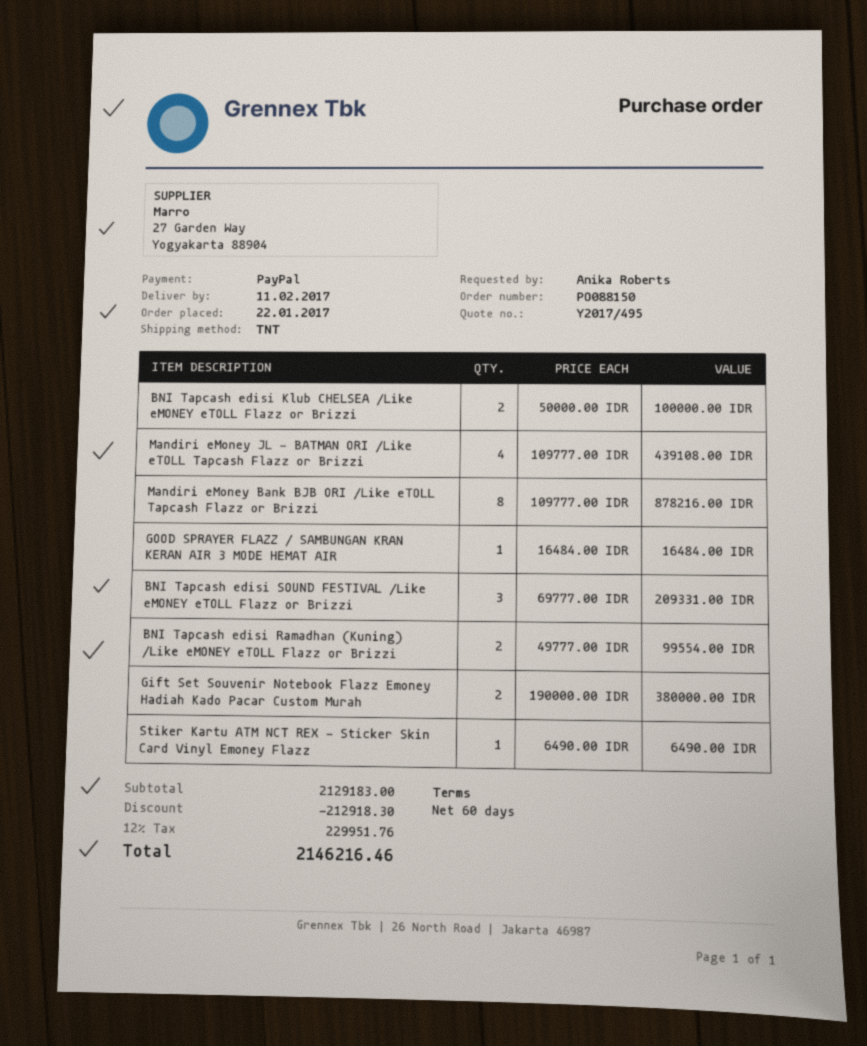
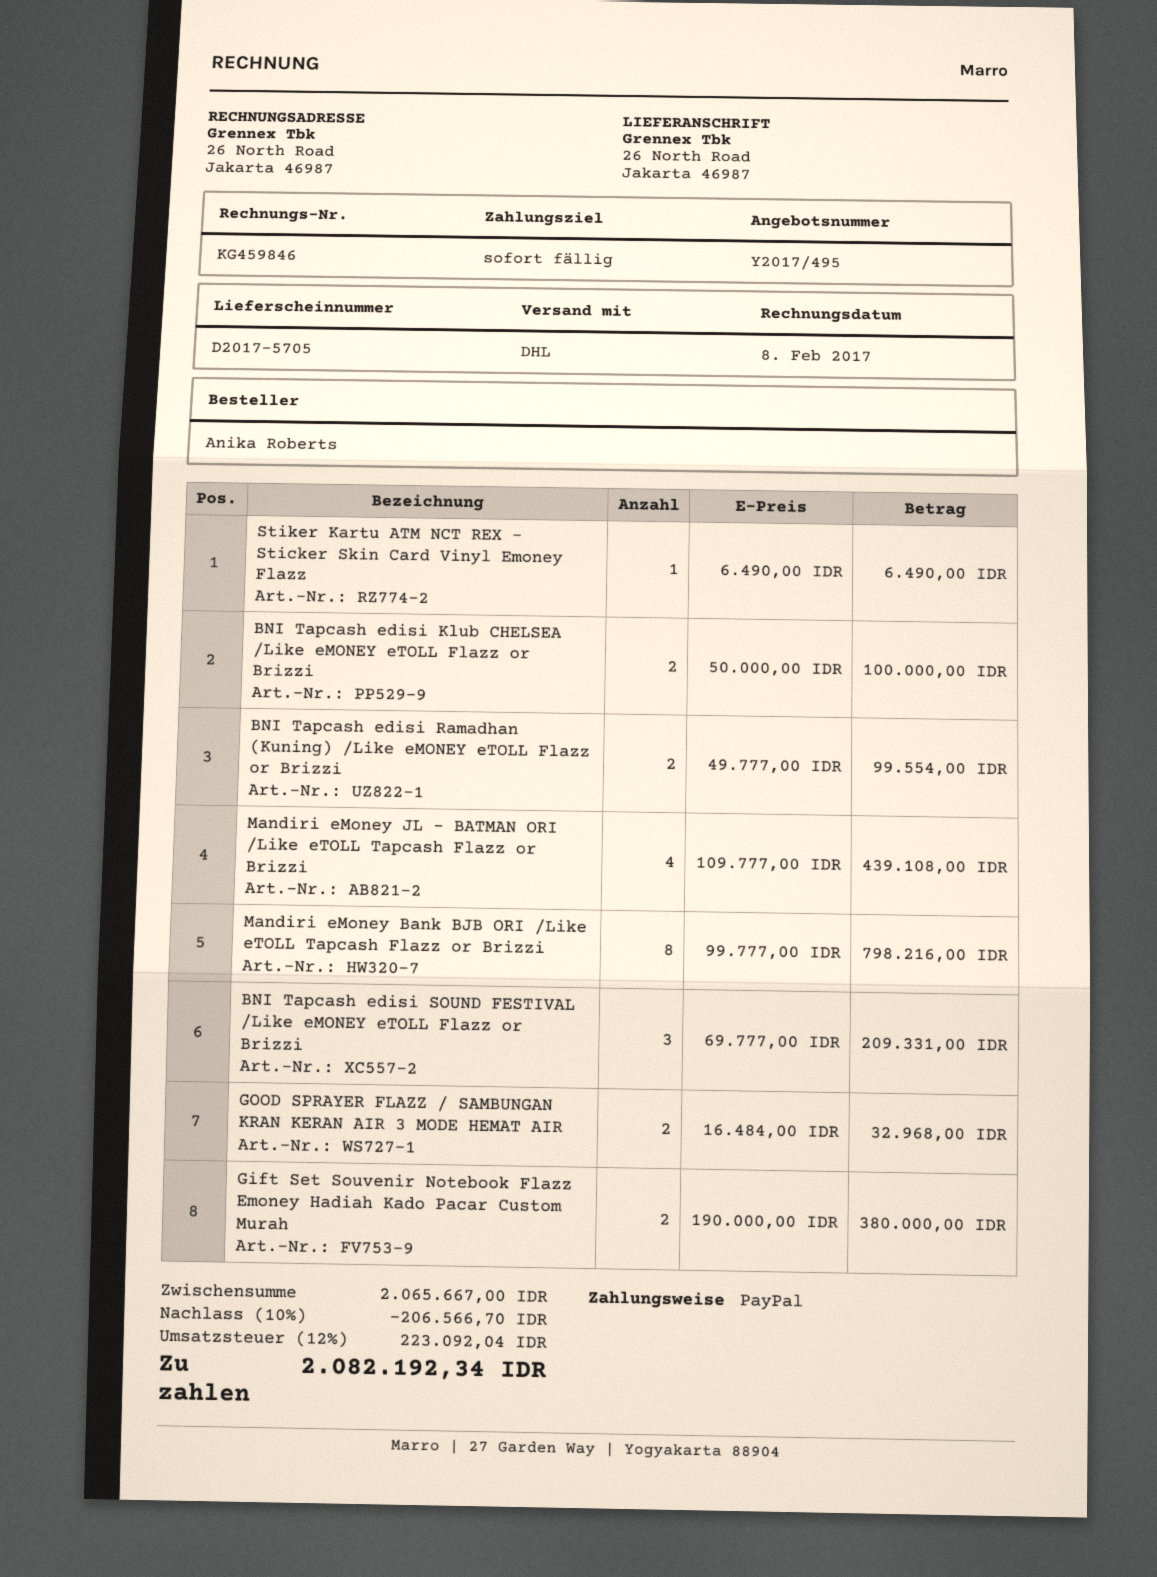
payment terms: 60 days -> on receipt
shipping method: TNT -> DHL
Mandiri eMoney Bank BJB ORI /Like eTOLL Tapcash Flazz or Brizzi: 8 x 109777.00 = 878216.00 -> 8 x 99777.00 = 798216.00
GOOD SPRAYER FLAZZ / SAMBUNGAN KRAN KERAN AIR 3 MODE HEMAT AIR: 1 x 16484.00 = 16484.00 -> 2 x 16484.00 = 32968.00
subtotal: 2129183.00 -> 2065667.00
discount: 212918.30 -> 206566.70
tax: 12% = 229951.76 -> 12% = 223092.04
total: 2146216.46 -> 2082192.34

